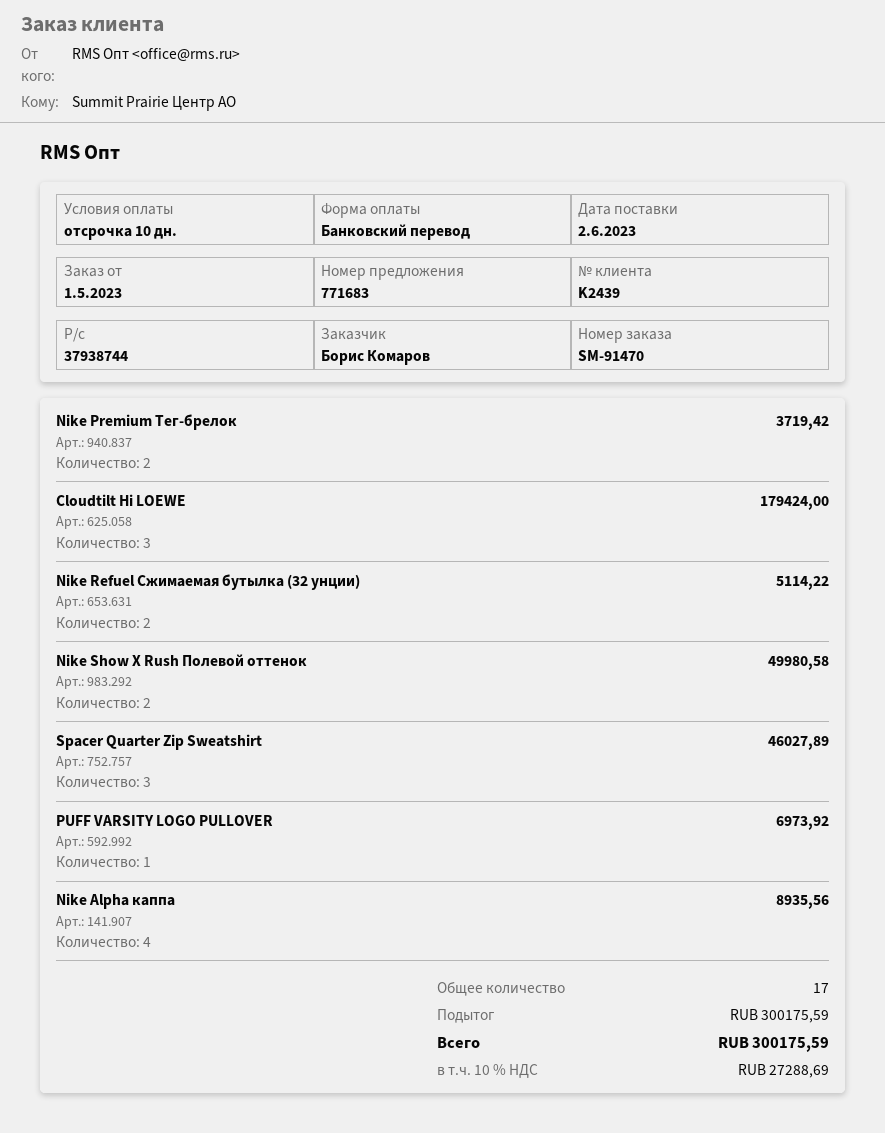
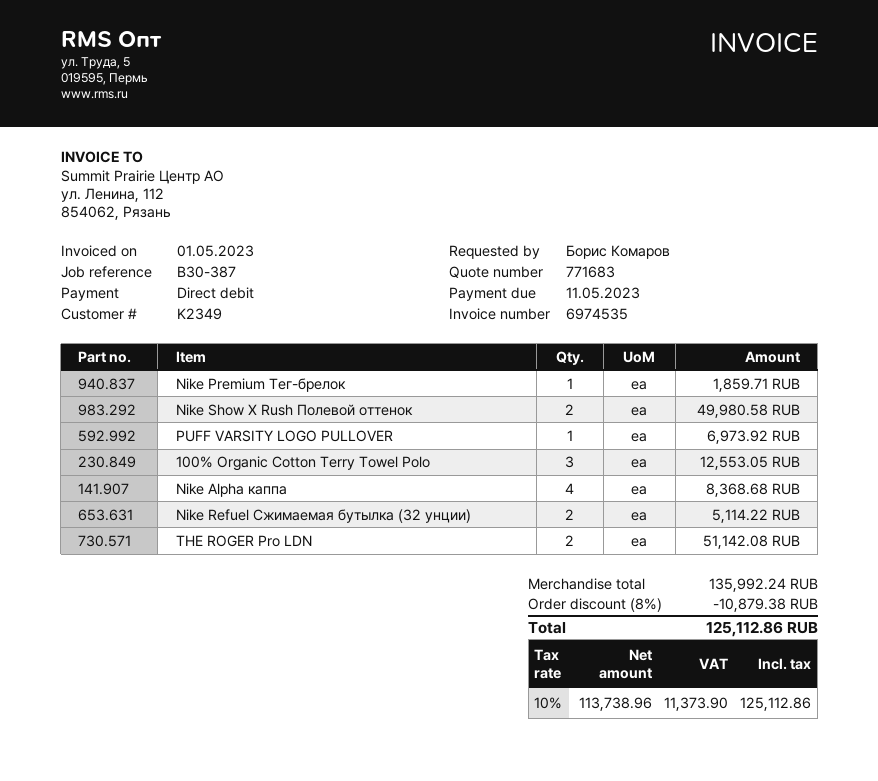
customer number: K2439 -> K2349
payment method: bank transfer -> direct debit
Nike Premium Тег-брелок: 2 for 3719.42 -> 1 for 1859.71
Cloudtilt Hi LOEWE: 3 for 179424.00 -> none
Spacer Quarter Zip Sweatshirt: 3 for 46027.89 -> none
Nike Alpha каппа: 4 for 8935.56 -> 4 for 8368.68
100% Organic Cotton Terry Towel Polo: none -> 3 for 12553.05
THE ROGER Pro LDN: none -> 2 for 51142.08
subtotal: 300175.59 -> 135992.24
discount: none -> 8% = 10879.38
tax: 10% = 27288.69 -> 10% = 11373.90
total: 300175.59 -> 125112.86

